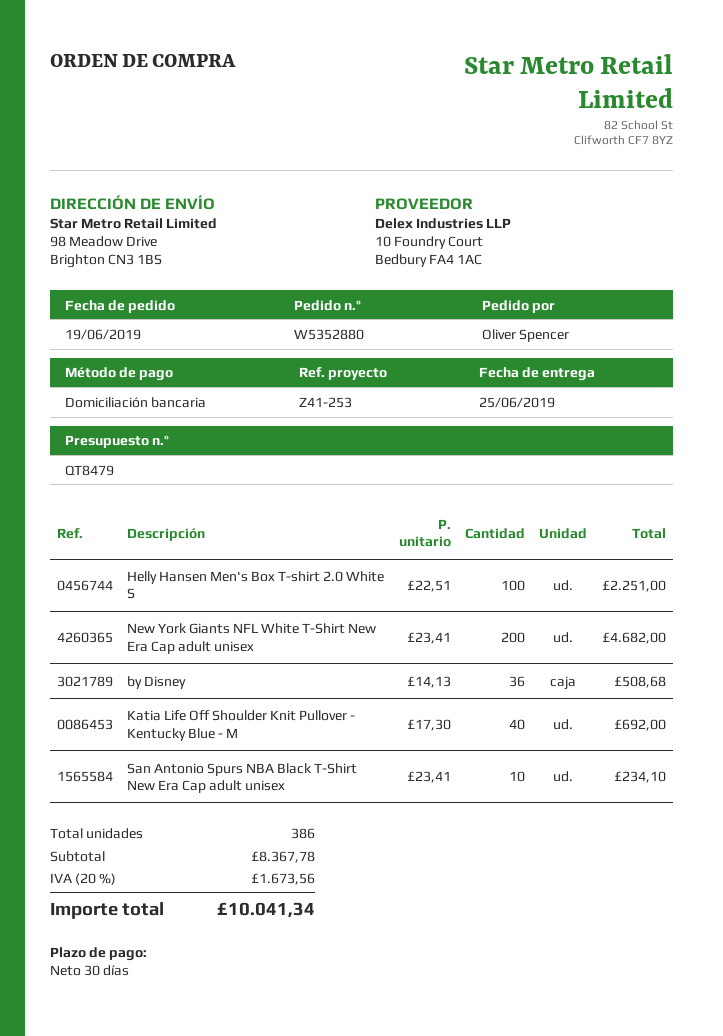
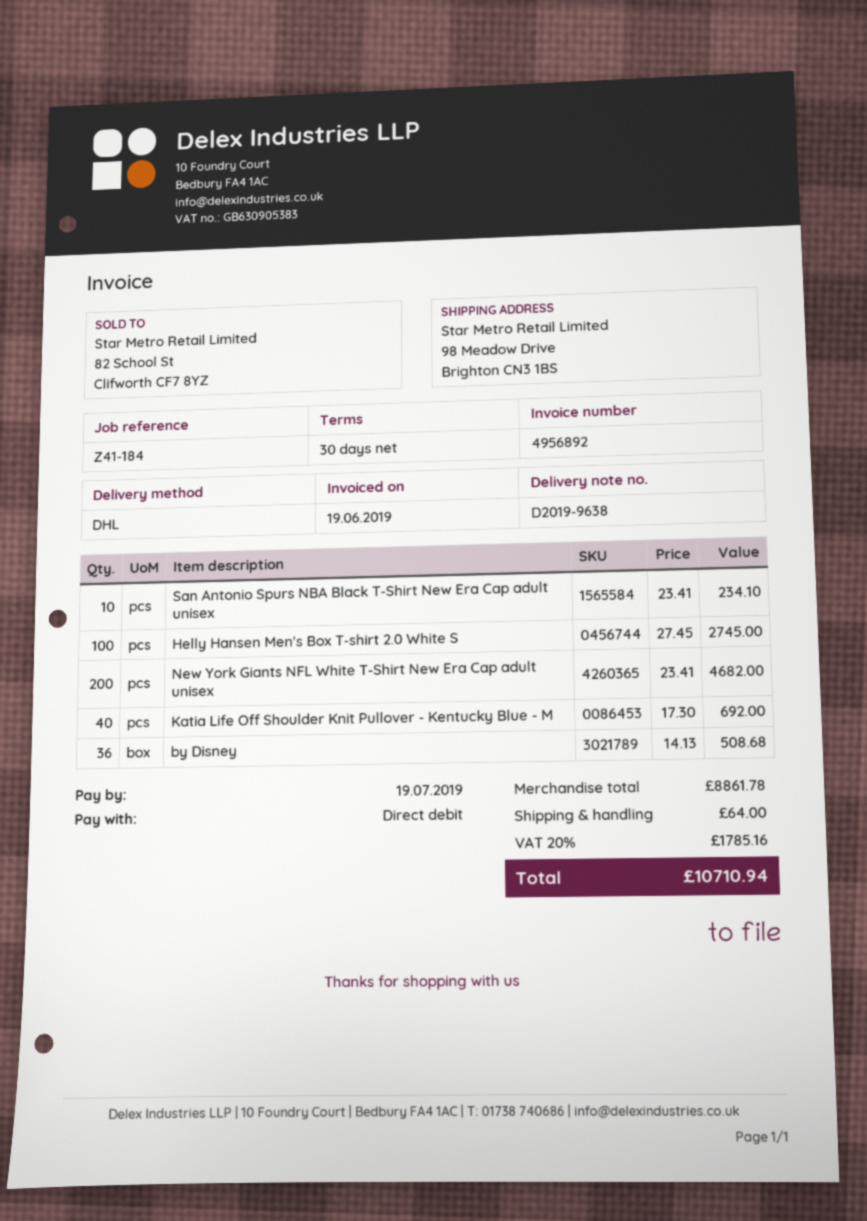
reference: Z41-253 -> Z41-184
Helly Hansen Men's Box T-shirt 2.0 White S: 100 x 22.51 = 2251.00 -> 100 x 27.45 = 2745.00
subtotal: 8367.78 -> 8861.78
shipping: none -> 64.00
tax: 20% = 1673.56 -> 20% = 1785.16
total: 10041.34 -> 10710.94

